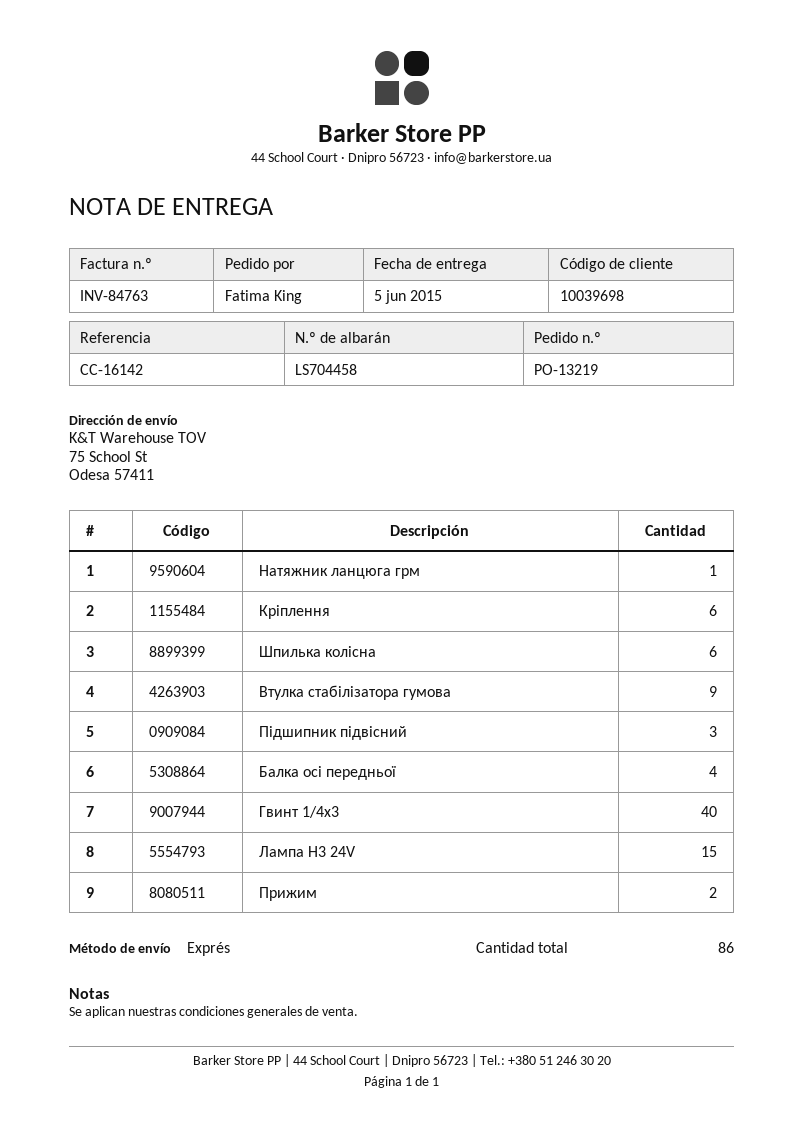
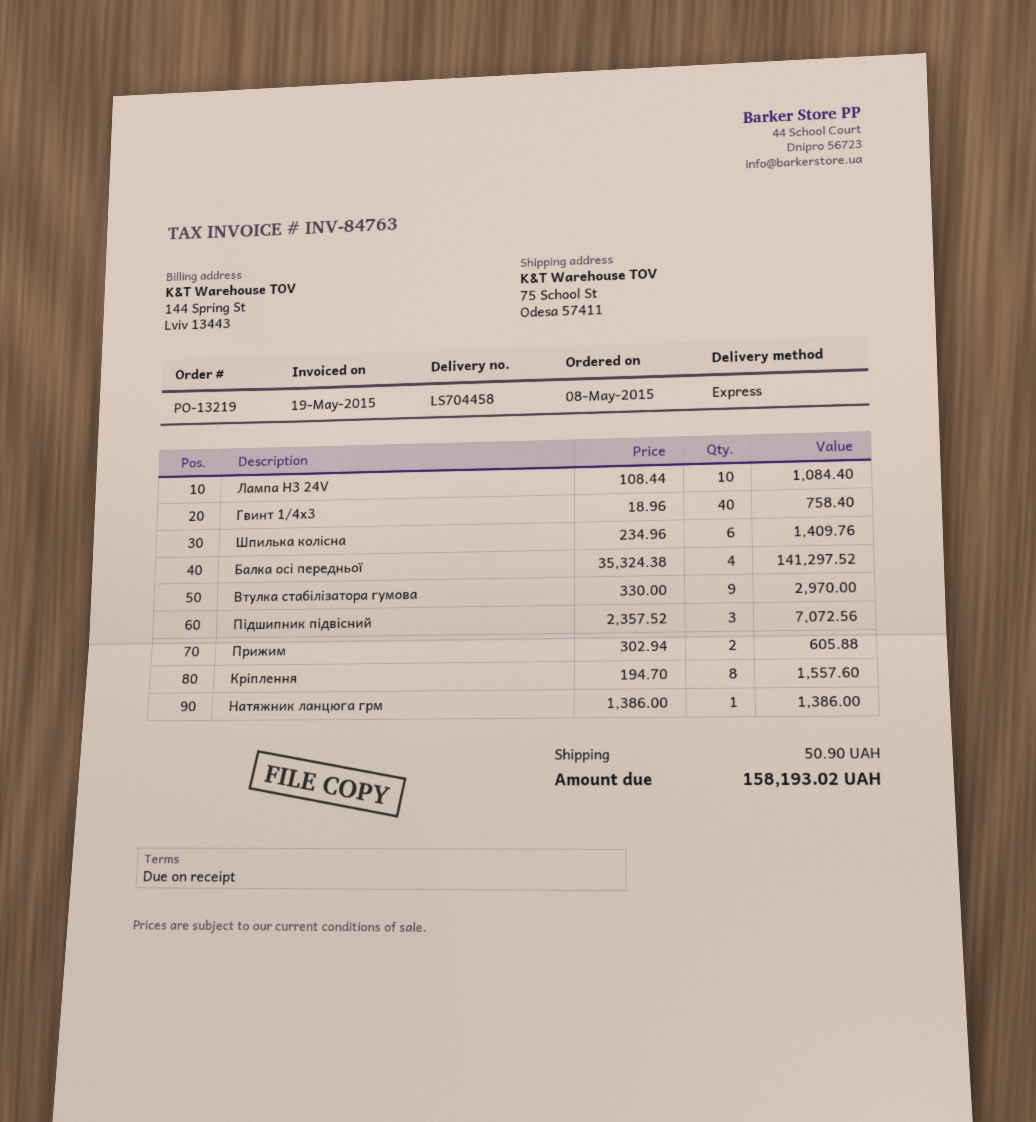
Кріплення: 6 -> 8
Лампа H3 24V: 15 -> 10

